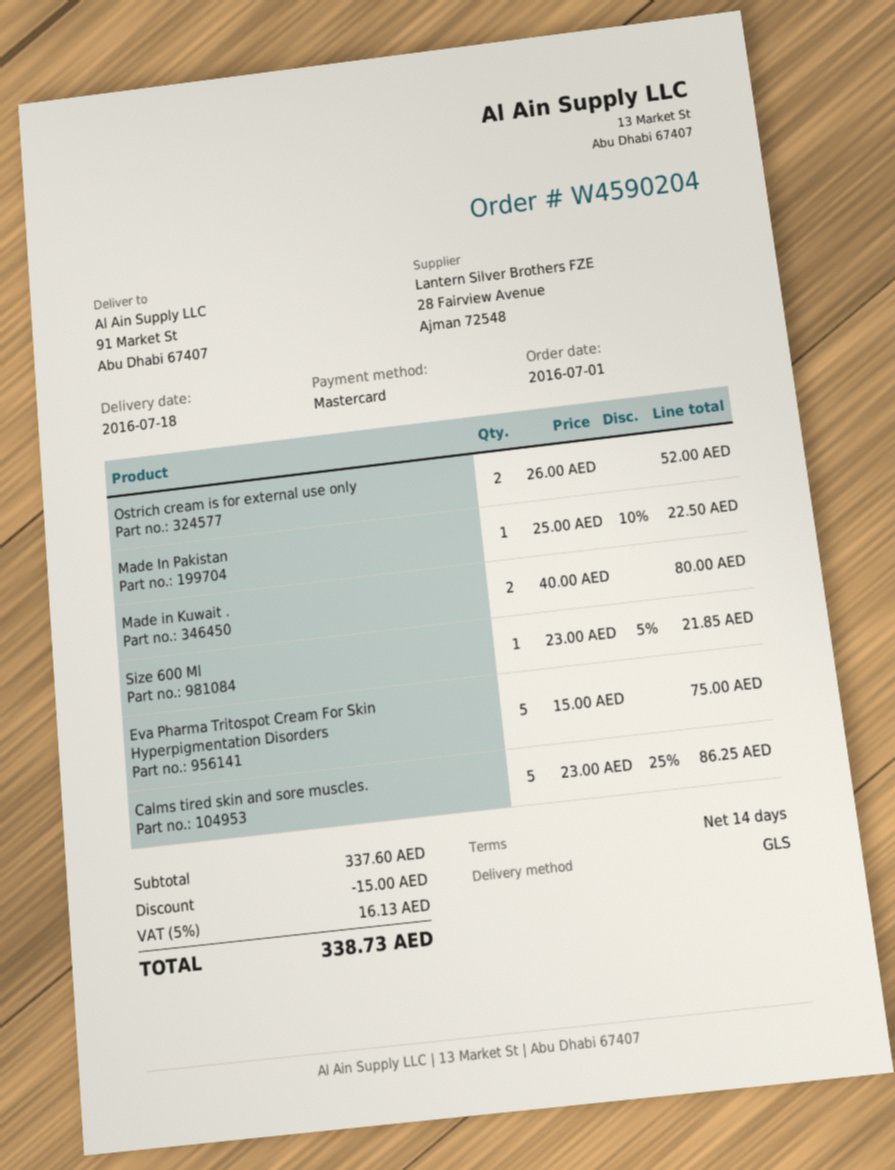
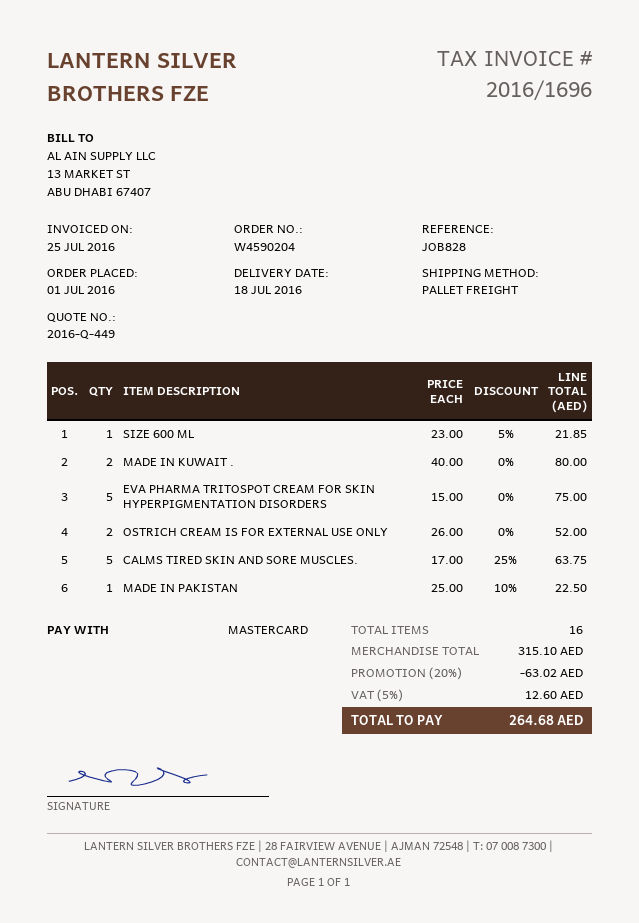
shipping method: GLS -> pallet freight
Calms tired skin and sore muscles.: 5 x 23.00 - 25% = 86.25 -> 5 x 17.00 - 25% = 63.75
subtotal: 337.60 -> 315.10
discount: 15.00 -> 63.02
tax: 5% = 16.13 -> 5% = 12.60
total: 338.73 -> 264.68

